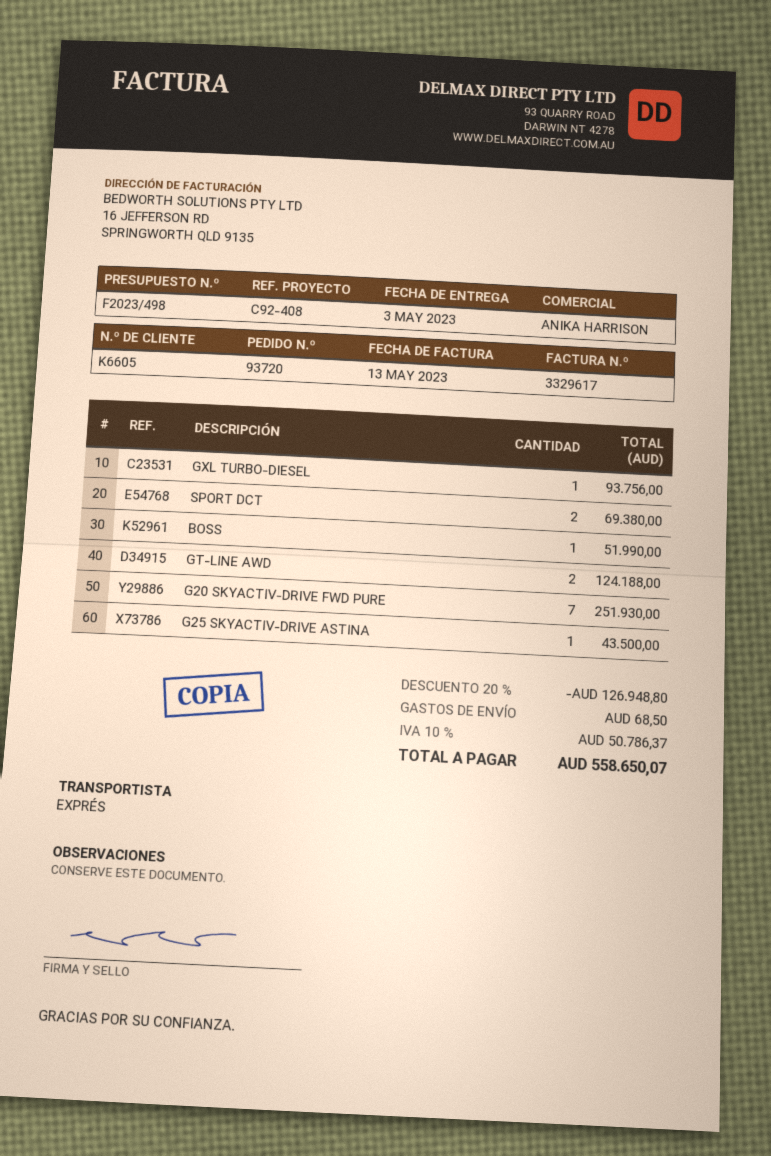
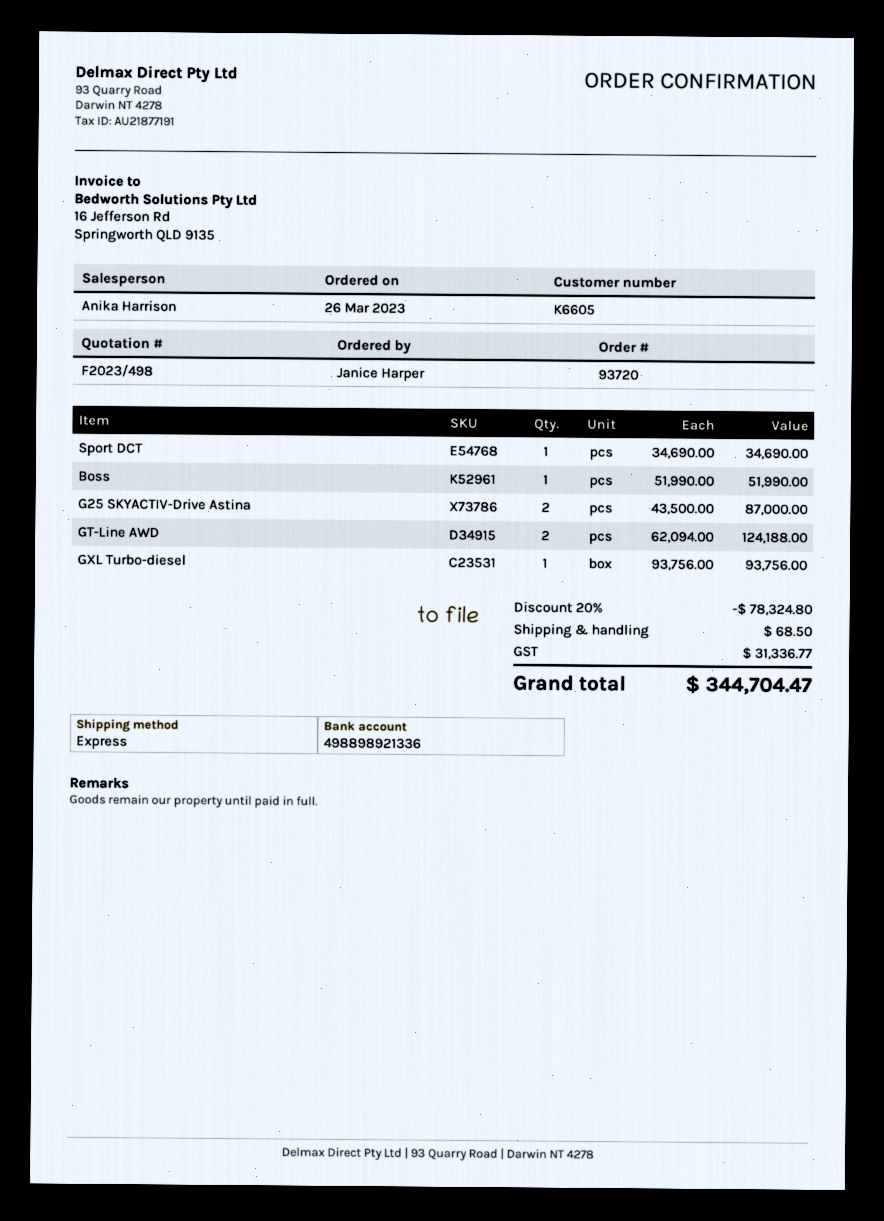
SPORT DCT: 2 for 69380.00 -> 1 for 34690.00
G20 SKYACTIV-DRIVE FWD PURE: 7 for 251930.00 -> none
G25 SKYACTIV-DRIVE ASTINA: 1 for 43500.00 -> 2 for 87000.00
discount: 20% = 126948.80 -> 20% = 78324.80
tax: 50786.37 -> 31336.77
total: 558650.07 -> 344704.47

